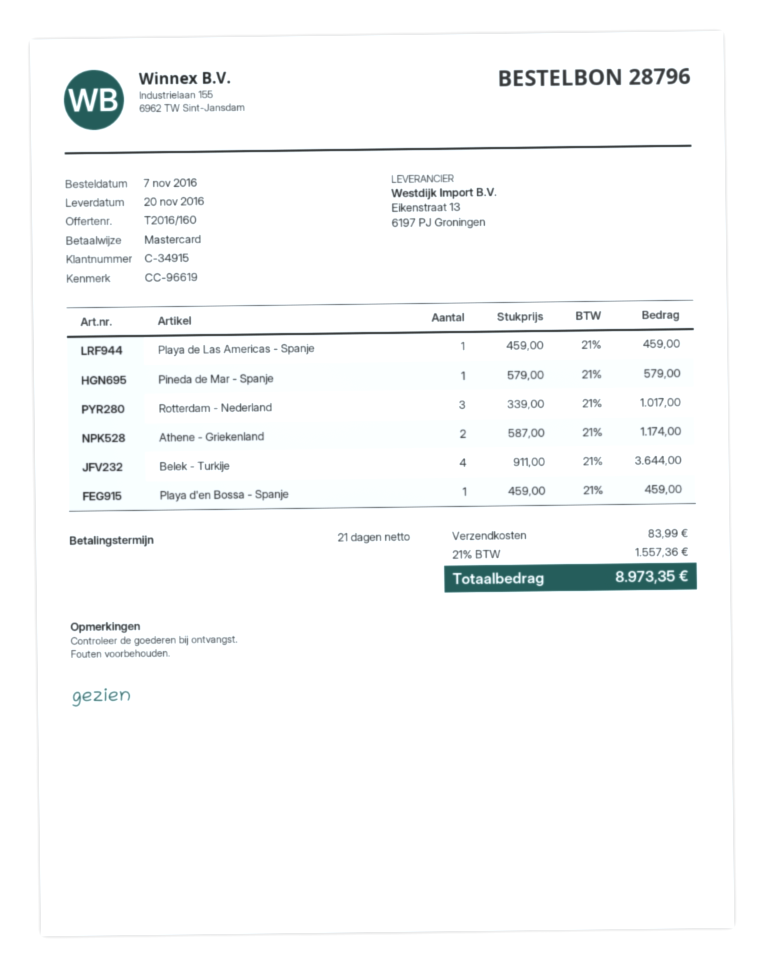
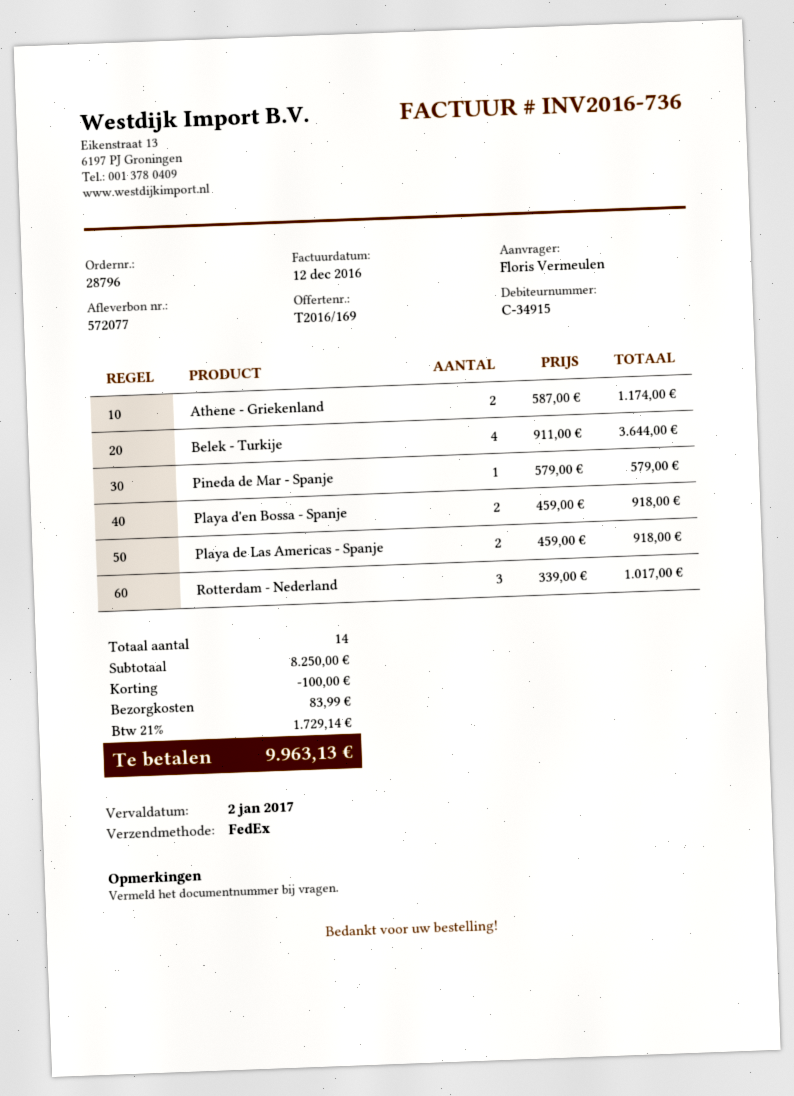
quote number: T2016/160 -> T2016/169
Playa de Las Americas - Spanje: 1 x 459.00 = 459.00 -> 2 x 459.00 = 918.00
Playa d'en Bossa - Spanje: 1 x 459.00 = 459.00 -> 2 x 459.00 = 918.00
discount: none -> 100.00
tax: 21% = 1557.36 -> 21% = 1729.14
total: 8973.35 -> 9963.13

